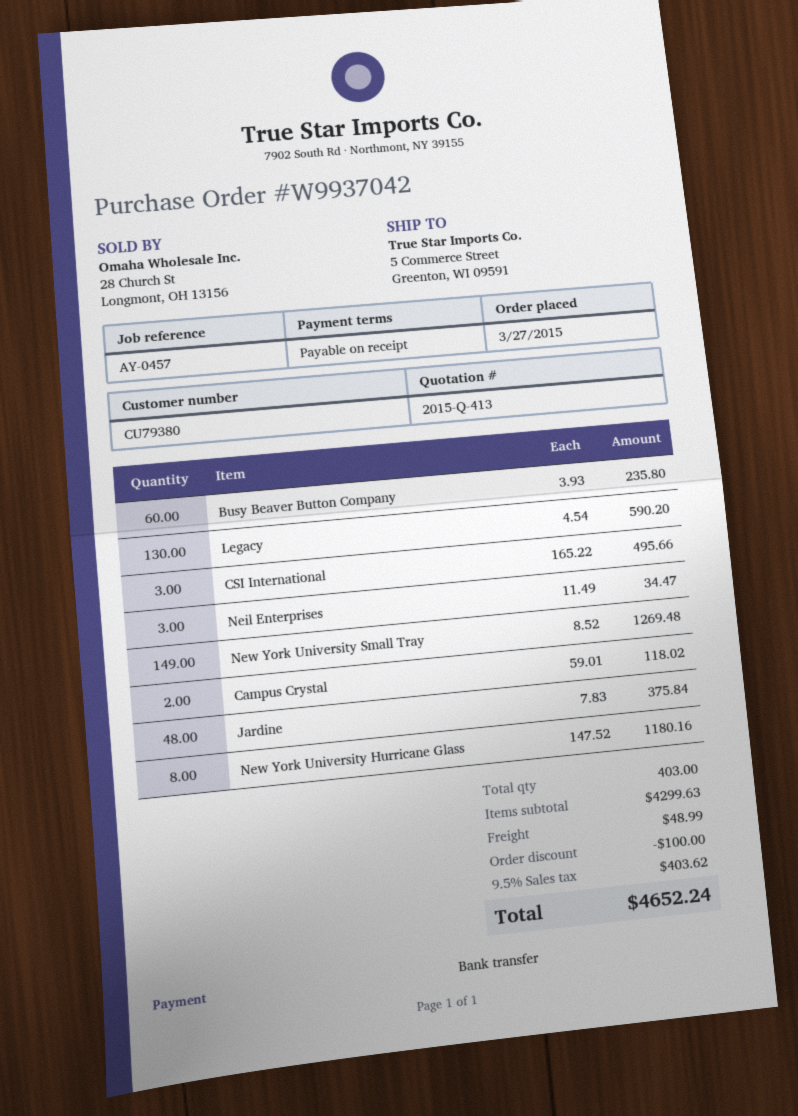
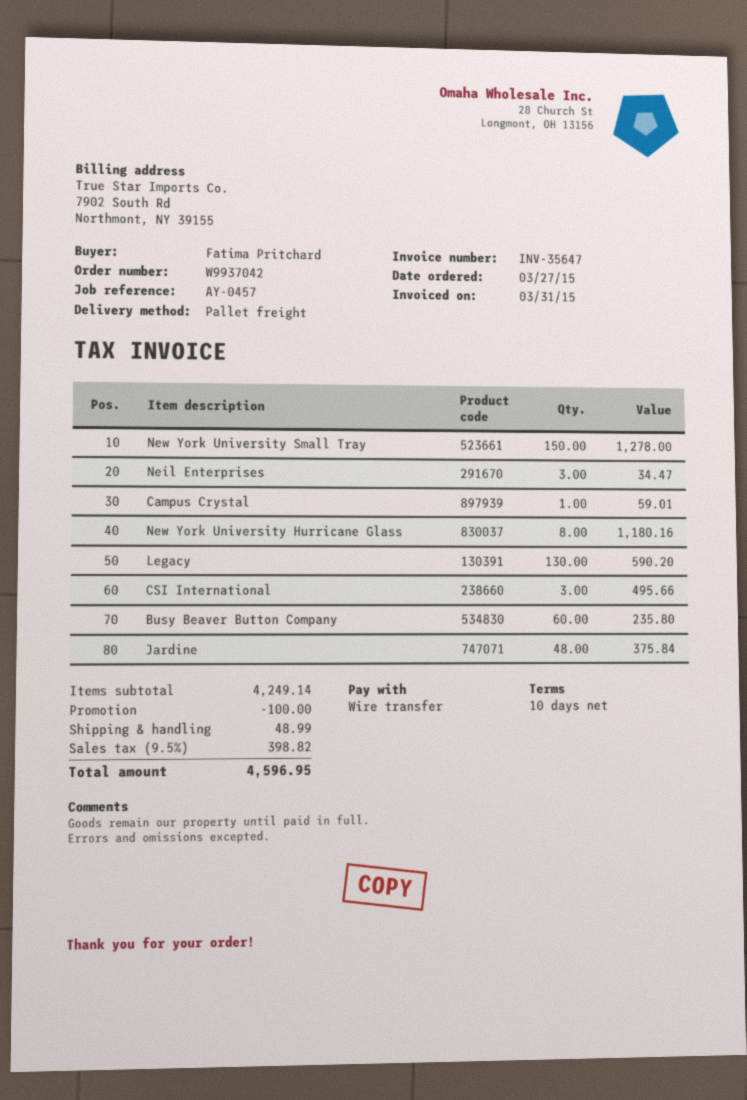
payment terms: on receipt -> 10 days
New York University Small Tray: 149 for 1269.48 -> 150 for 1278.00
Campus Crystal: 2 for 118.02 -> 1 for 59.01
subtotal: 4299.63 -> 4249.14
tax: 9.5% = 403.62 -> 9.5% = 398.82
total: 4652.24 -> 4596.95

